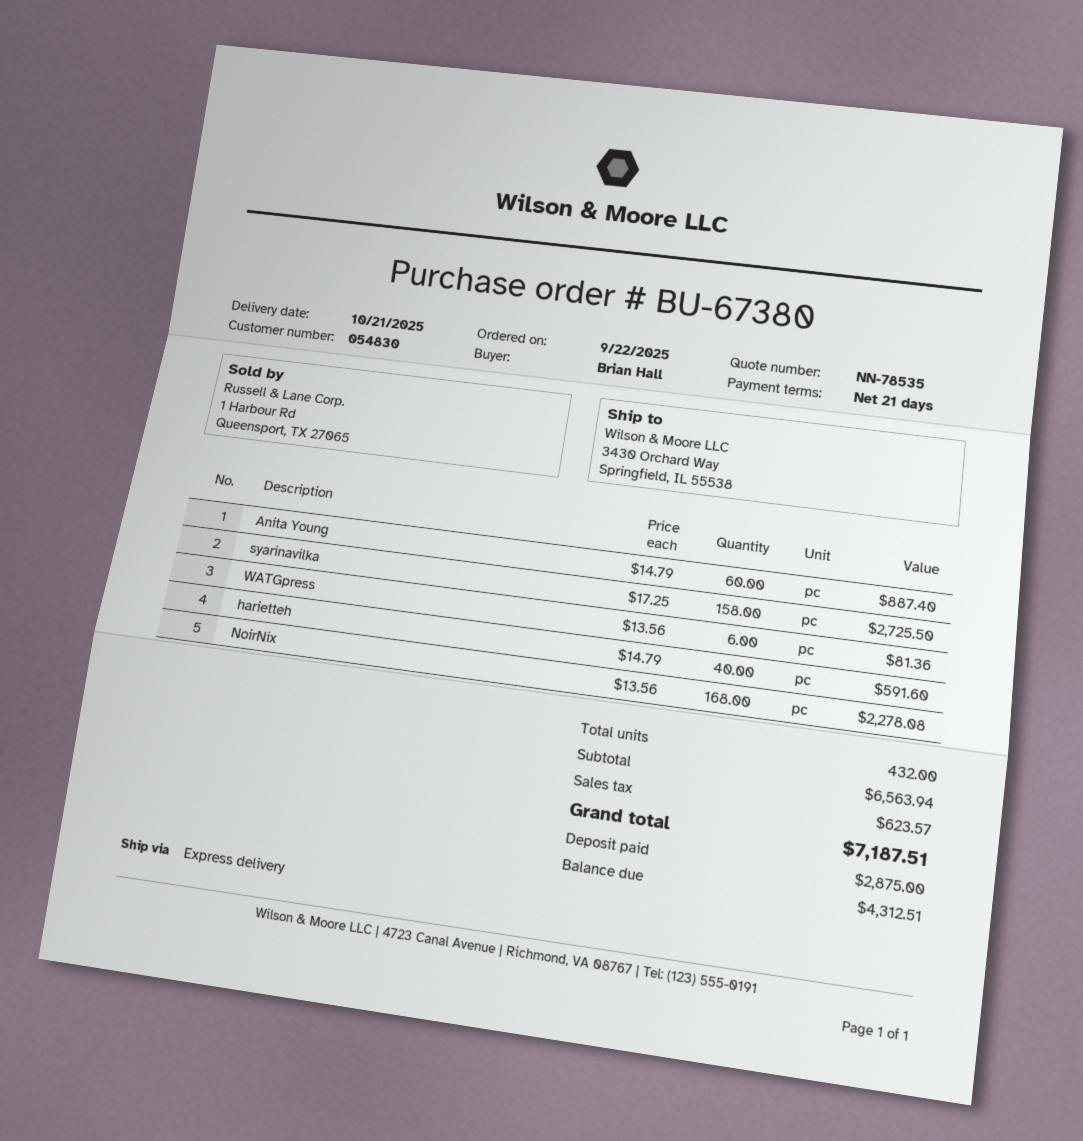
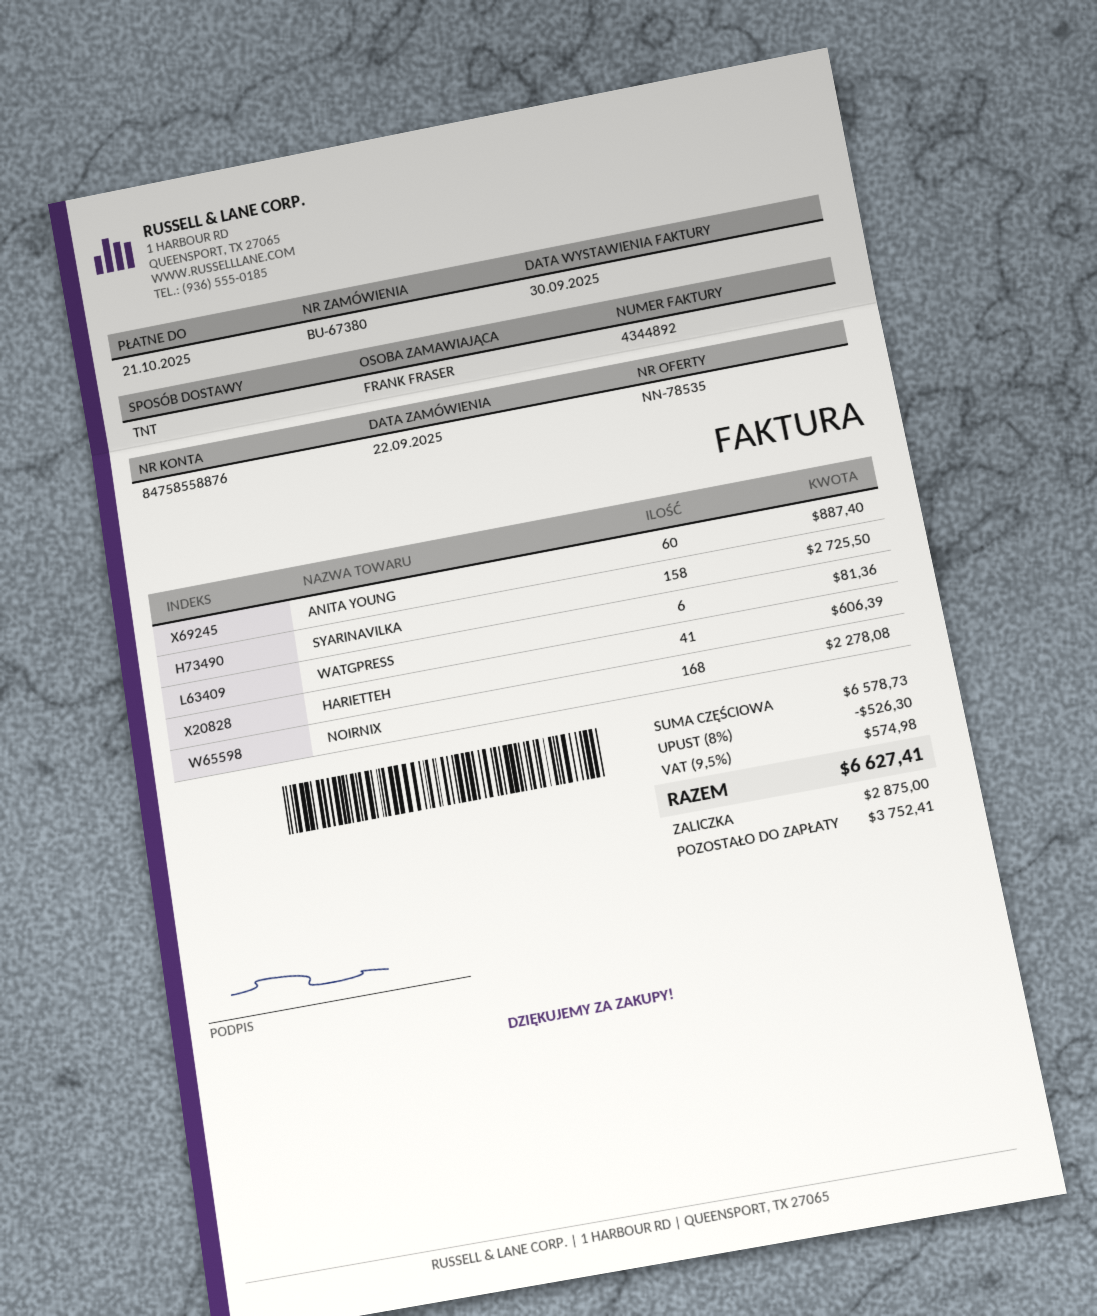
ordered by: Brian Hall -> FRANK FRASER
shipping method: express -> TNT
harietteh: 40 for 591.60 -> 41 for 606.39
subtotal: 6563.94 -> 6578.73
discount: none -> 8% = 526.30
tax: 623.57 -> 574.98
total: 7187.51 -> 6627.41
balance: 4312.51 -> 3752.41

